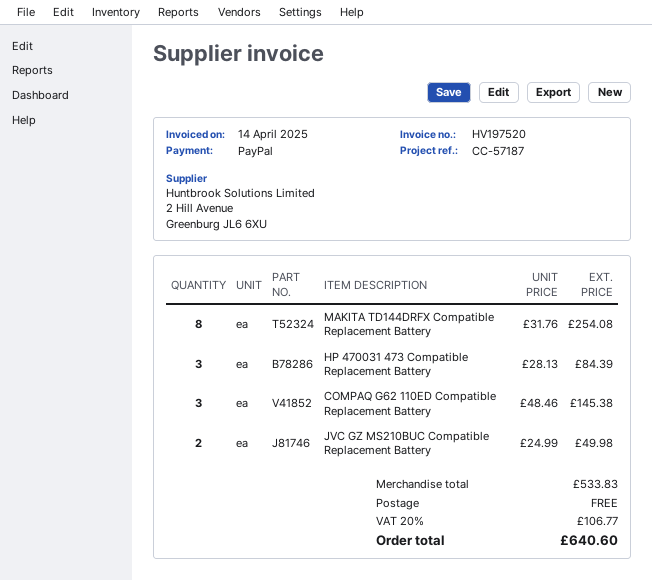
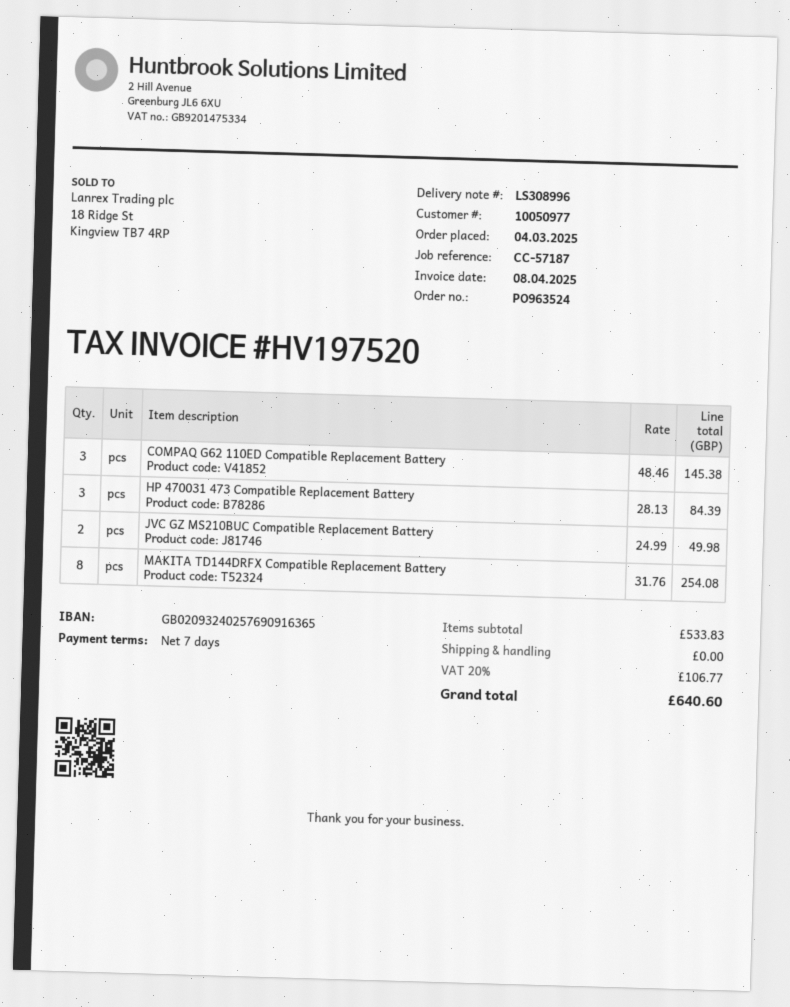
invoice date: 2025-04-14 -> 2025-04-08

